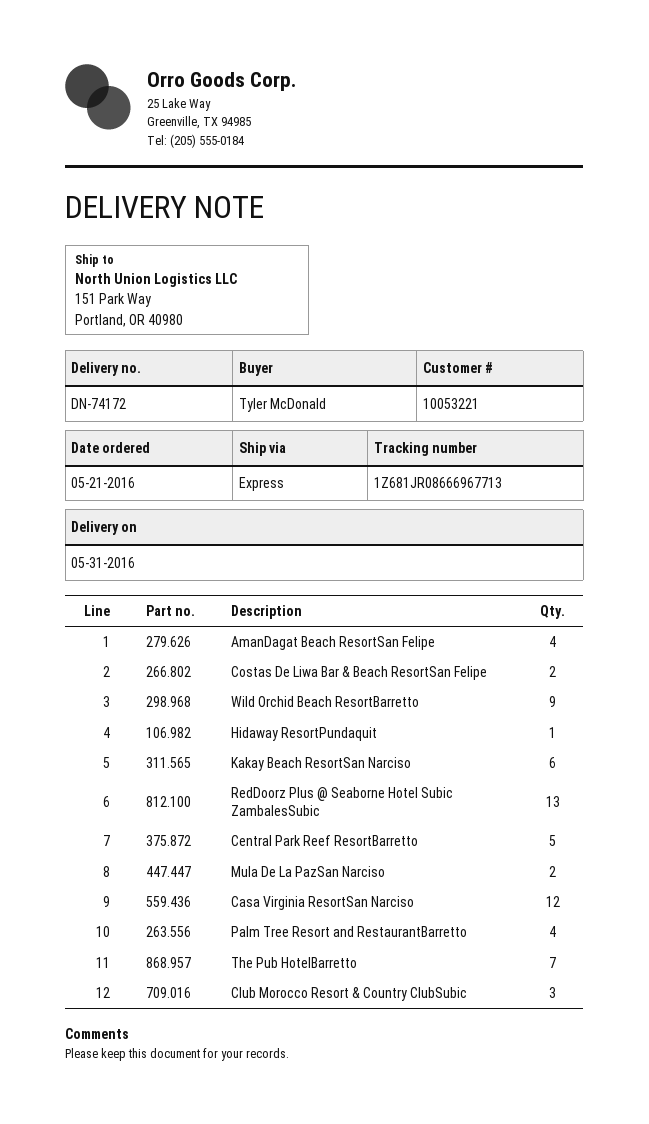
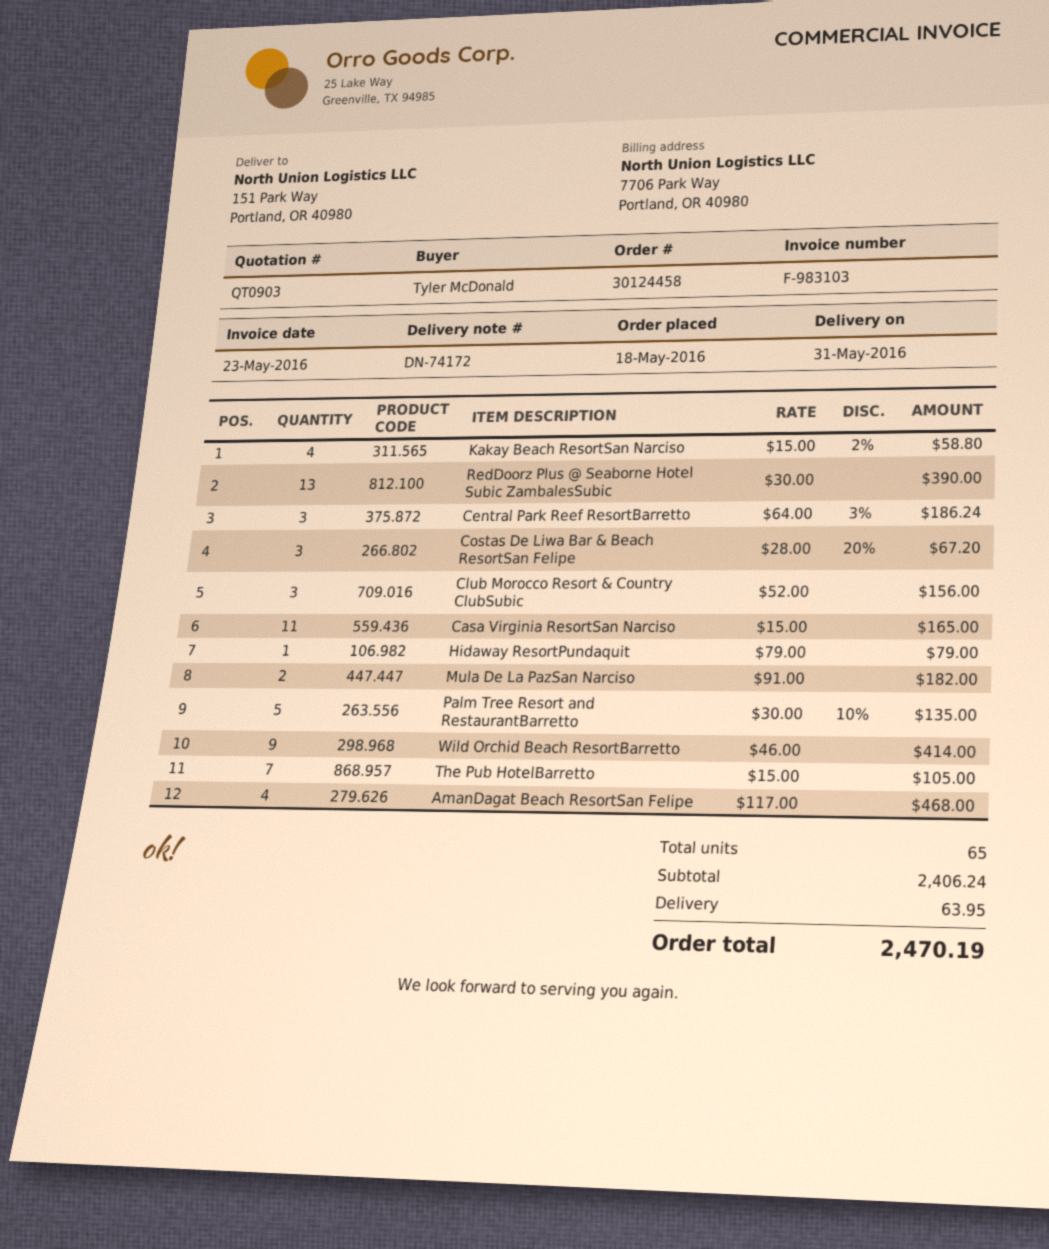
order date: 2016-05-21 -> 2016-05-18
Costas De Liwa Bar & Beach ResortSan Felipe: 2 -> 3
Kakay Beach ResortSan Narciso: 6 -> 4
Central Park Reef ResortBarretto: 5 -> 3
Casa Virginia ResortSan Narciso: 12 -> 11
Palm Tree Resort and RestaurantBarretto: 4 -> 5

